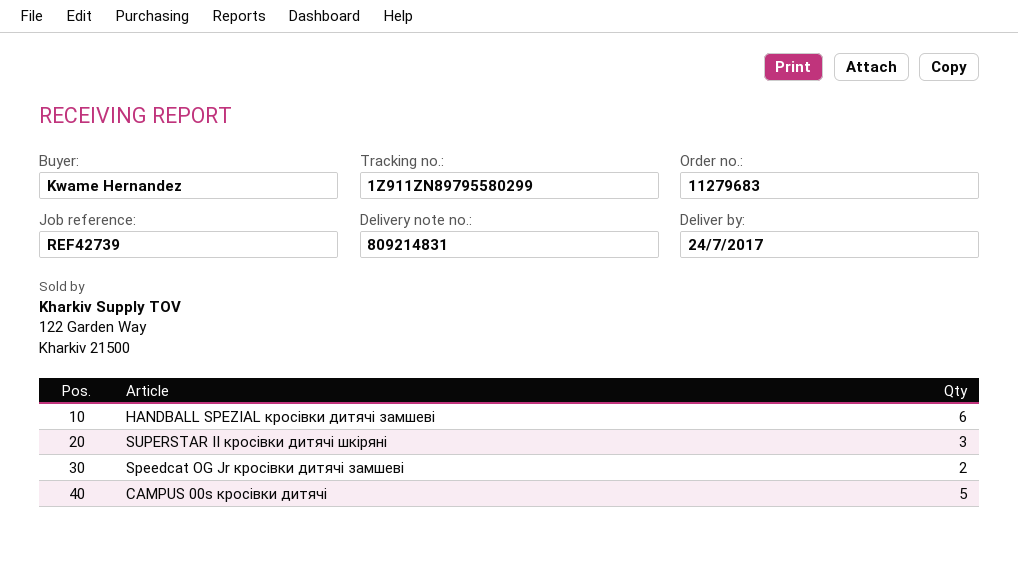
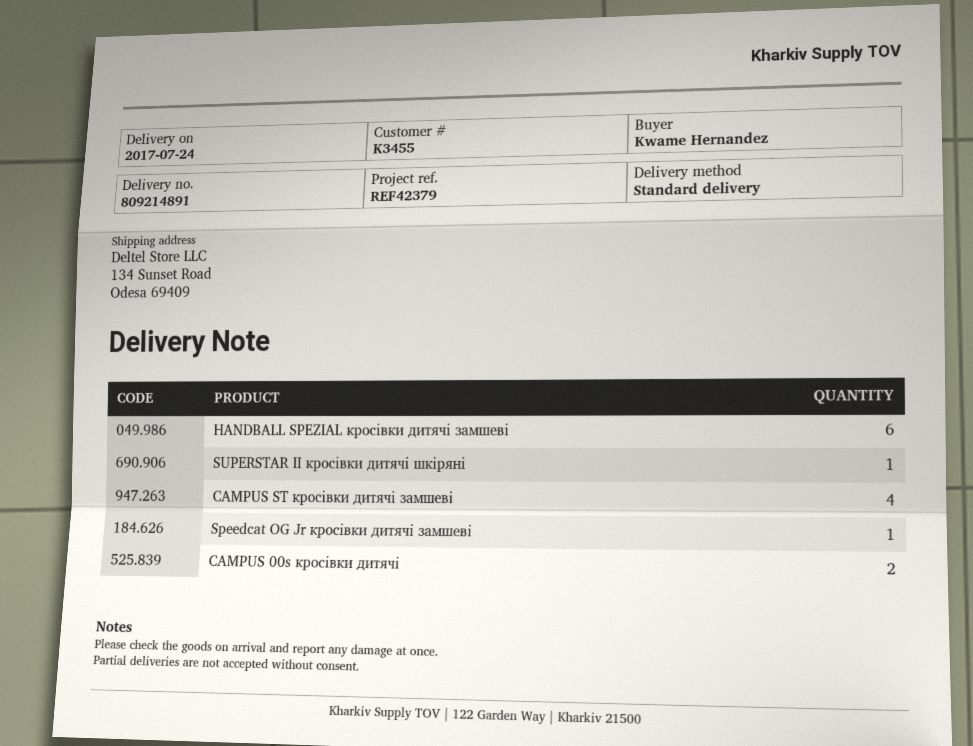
delivery note number: 809214831 -> 809214891
reference: REF42739 -> REF42379
SUPERSTAR II кросівки дитячі шкіряні: 3 -> 1
Speedcat OG Jr кросівки дитячі замшеві: 2 -> 1
CAMPUS 00s кросівки дитячі: 5 -> 2
CAMPUS ST кросівки дитячі замшеві: none -> 4

